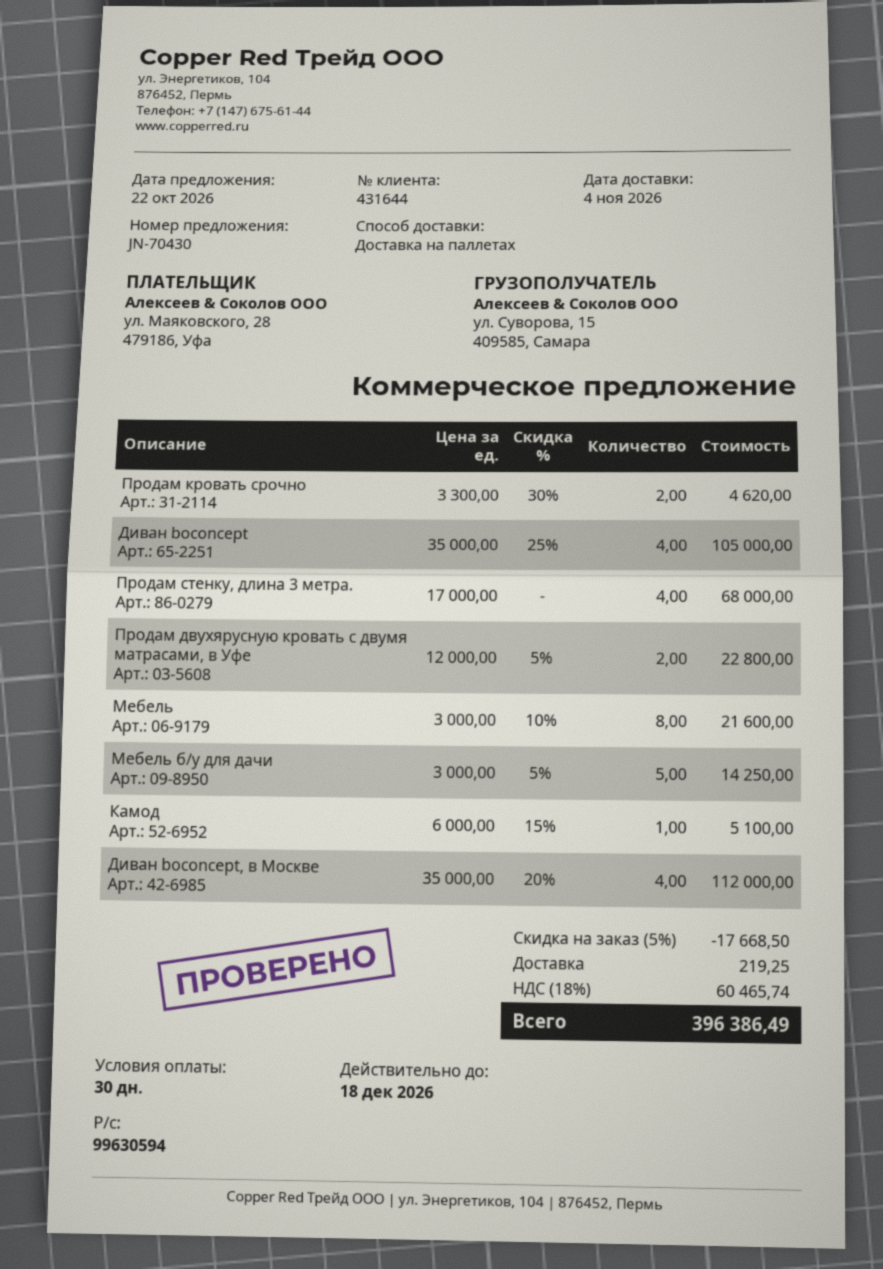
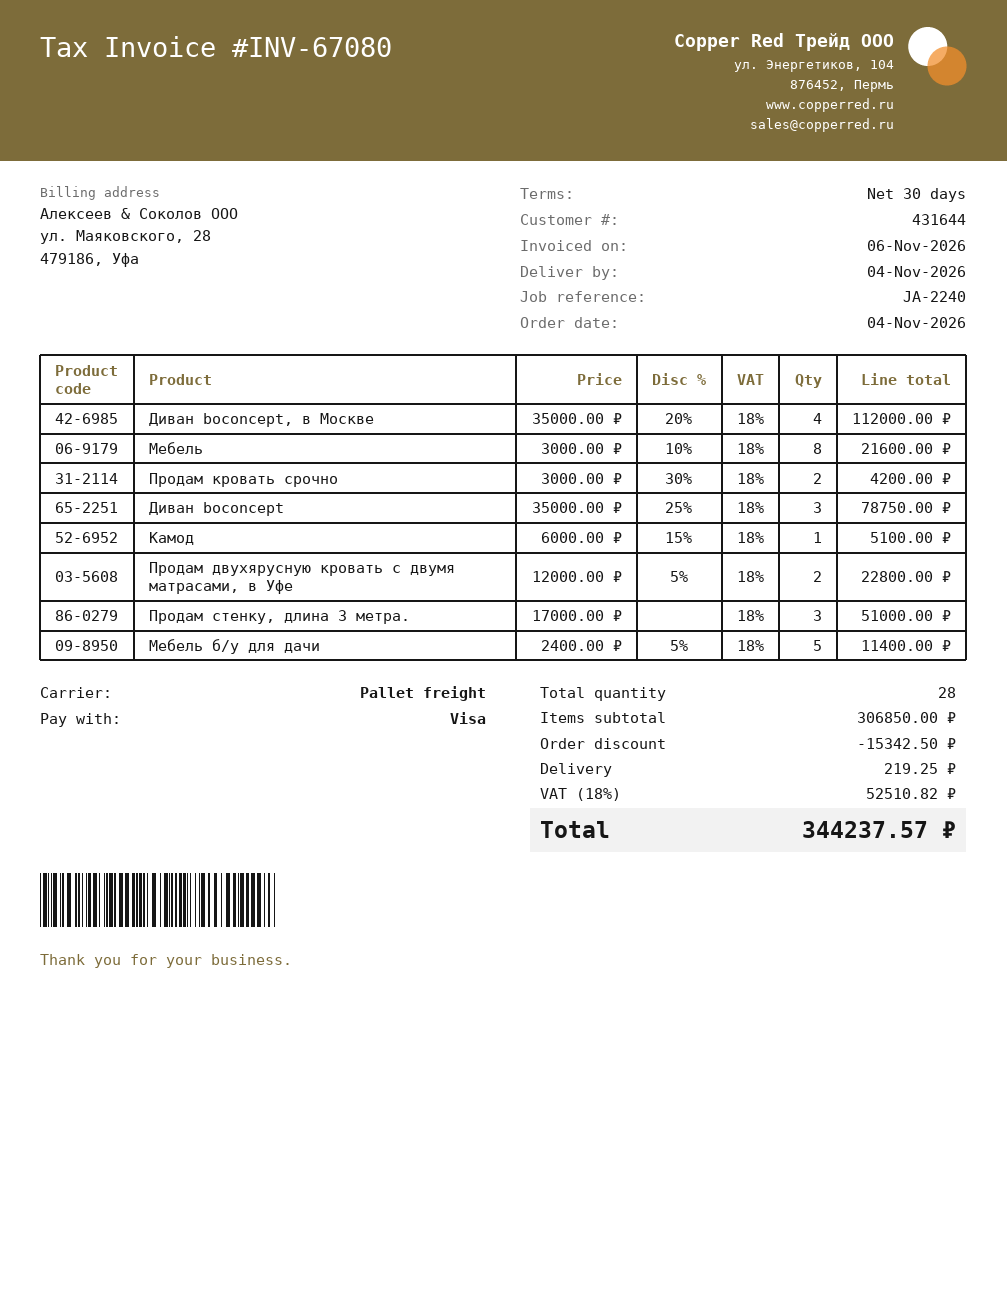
Продам кровать срочно: 2 x 3300.00 - 30% = 4620.00 -> 2 x 3000.00 - 30% = 4200.00
Диван boconcept: 4 x 35000.00 - 25% = 105000.00 -> 3 x 35000.00 - 25% = 78750.00
Продам стенку, длина 3 метра.: 4 x 17000.00 = 68000.00 -> 3 x 17000.00 = 51000.00
Мебель б/у для дачи: 5 x 3000.00 - 5% = 14250.00 -> 5 x 2400.00 - 5% = 11400.00
discount: 17668.50 -> 15342.50
tax: 18% = 60465.74 -> 18% = 52510.82
total: 396386.49 -> 344237.57

